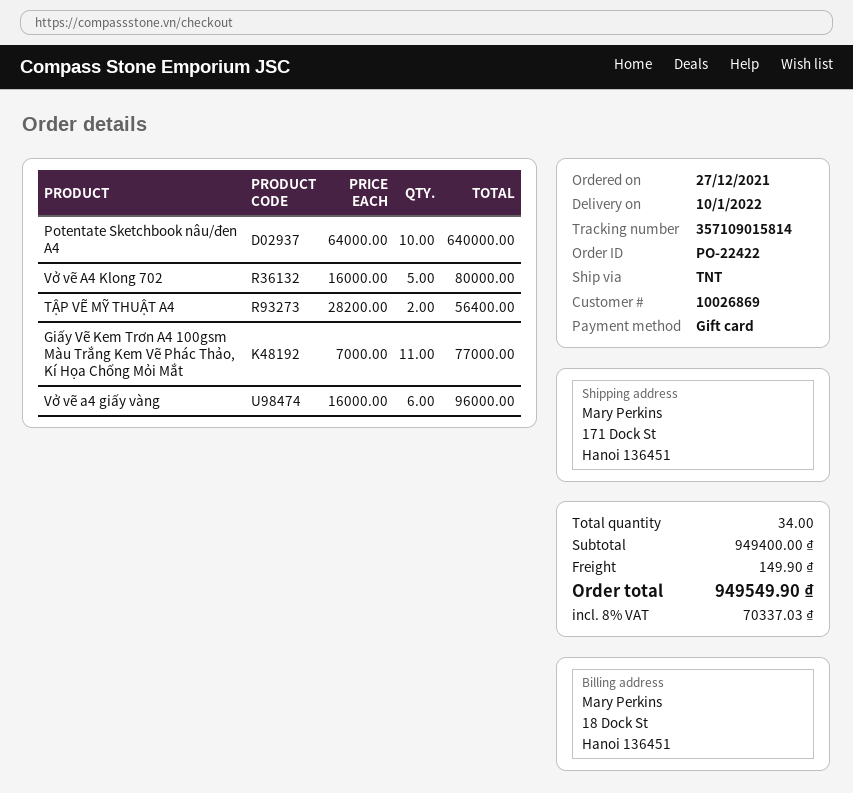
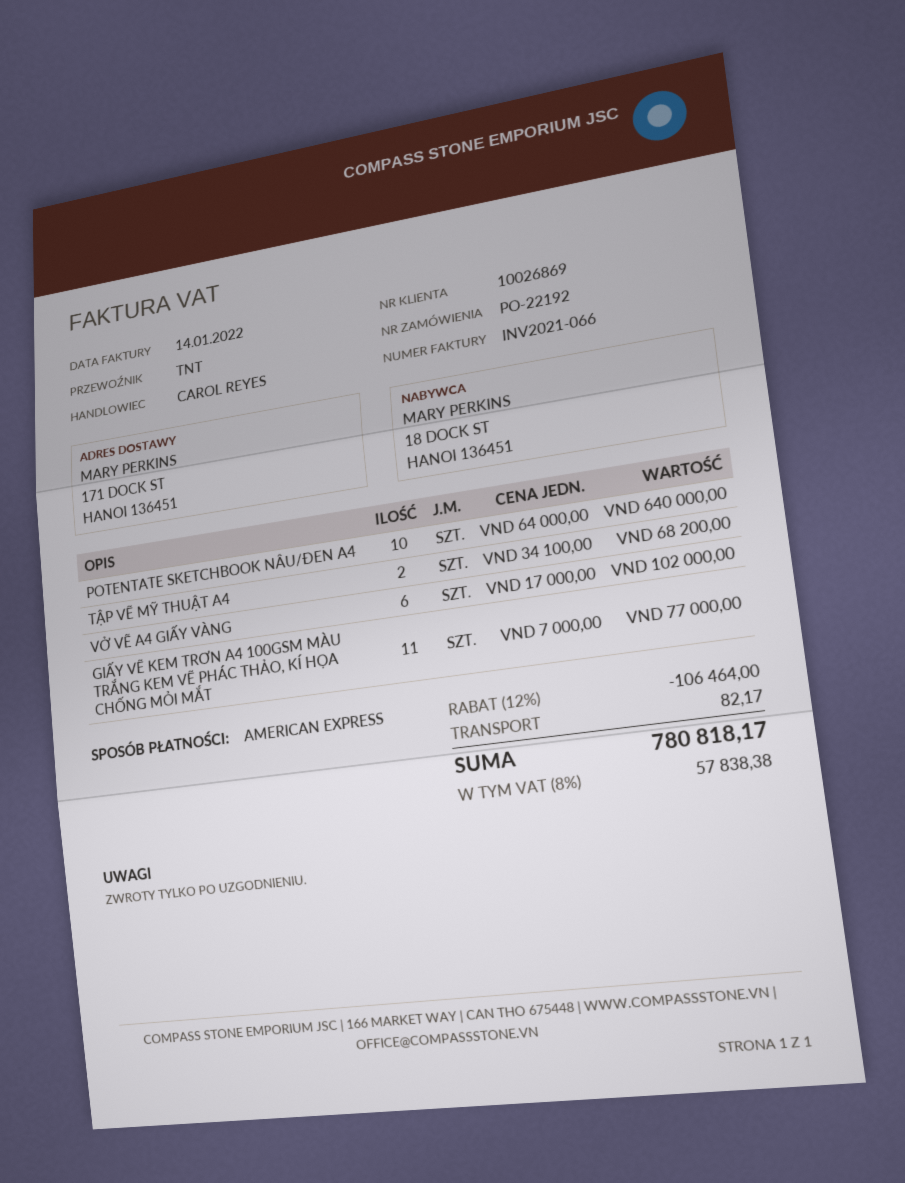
order number: PO-22422 -> PO-22192
payment method: gift card -> American Express
Vở vẽ A4 Klong 702: 5 x 16000.00 = 80000.00 -> none
TẬP VẼ MỸ THUẬT A4: 2 x 28200.00 = 56400.00 -> 2 x 34100.00 = 68200.00
Vở vẽ a4 giấy vàng: 6 x 16000.00 = 96000.00 -> 6 x 17000.00 = 102000.00
discount: none -> 12% = 106464.00
shipping: 149.90 -> 82.17
tax: 8% = 70337.03 -> 8% = 57838.38
total: 949549.90 -> 780818.17

